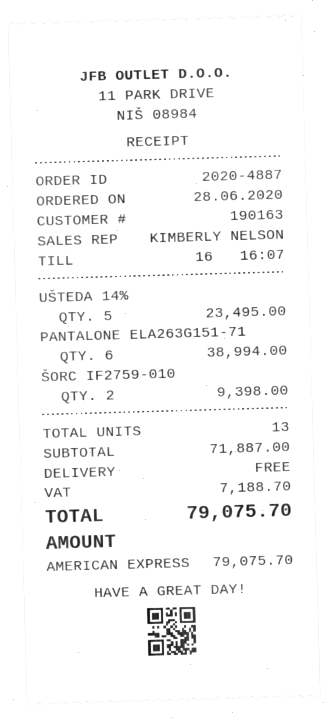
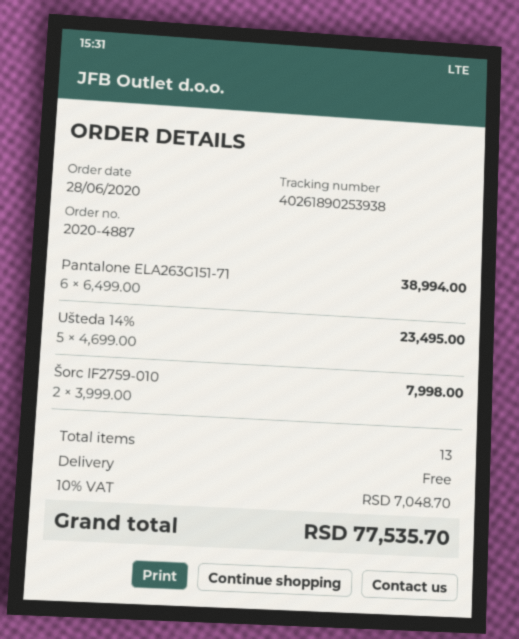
ŠORC IF2759-010: 2 for 9398.00 -> 2 for 7998.00
tax: 7188.70 -> 7048.70
total: 79075.70 -> 77535.70

